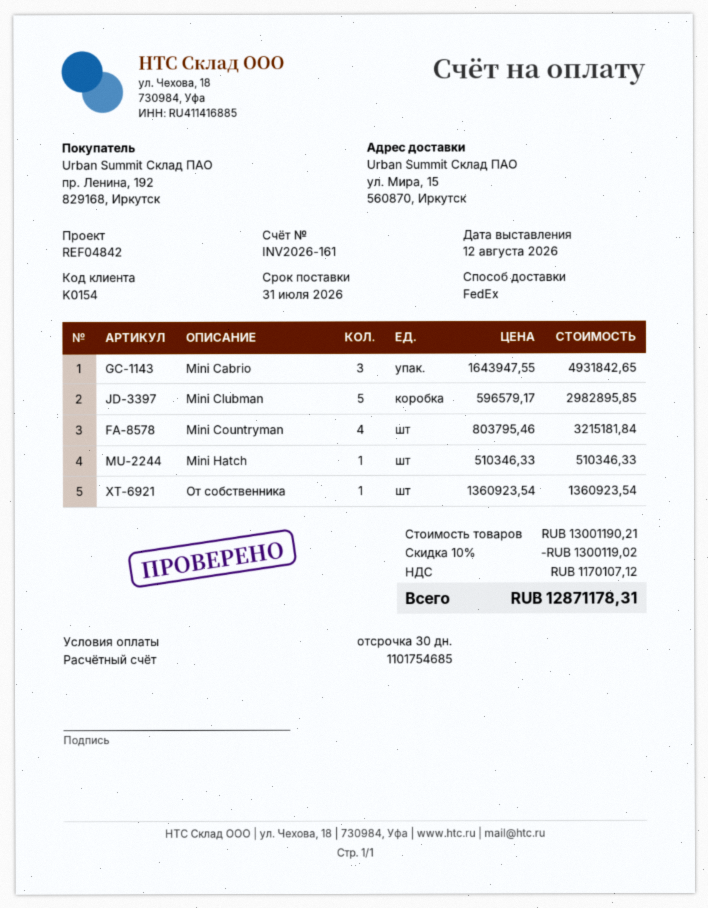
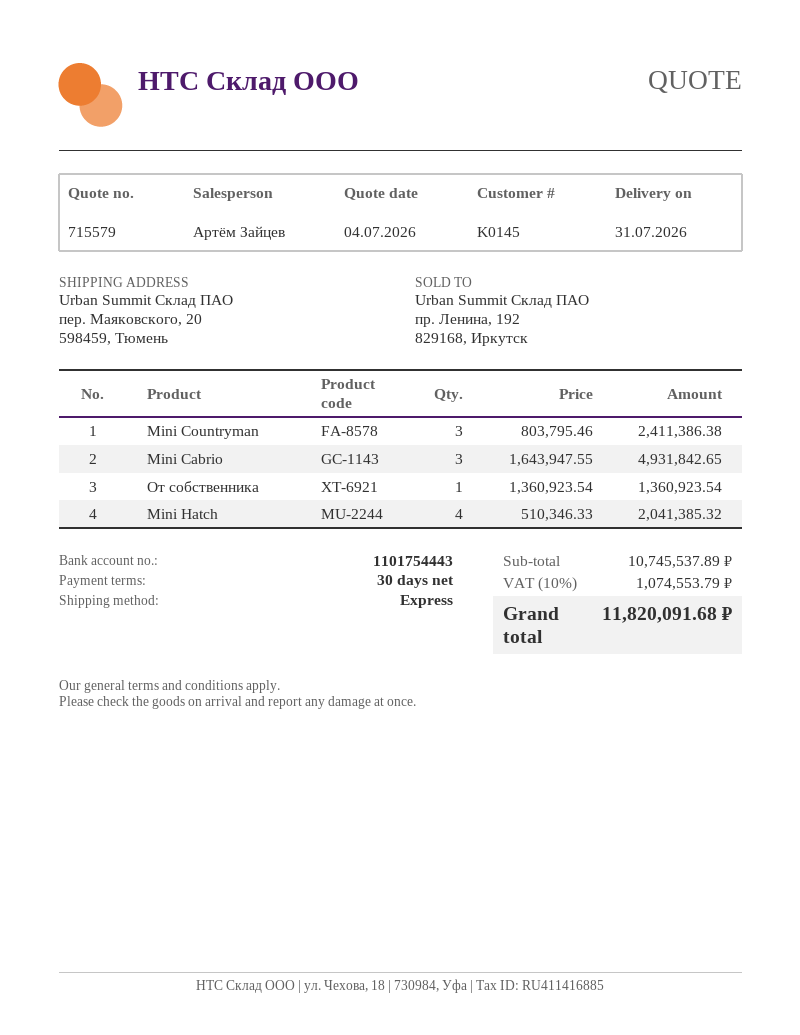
customer number: K0154 -> K0145
bank account: 1101754685 -> 1101754443
shipping method: FedEx -> express
ship to: ул. Мира, 15, 560870, Иркутск -> пер. Маяковского, 20, 598459, Тюмень
Mini Clubman: 5 x 596579.17 = 2982895.85 -> none
Mini Countryman: 4 x 803795.46 = 3215181.84 -> 3 x 803795.46 = 2411386.38
Mini Hatch: 1 x 510346.33 = 510346.33 -> 4 x 510346.33 = 2041385.32
subtotal: 13001190.21 -> 10745537.89
discount: 10% = 1300119.02 -> none
tax: 1170107.12 -> 1074553.79
total: 12871178.31 -> 11820091.68

